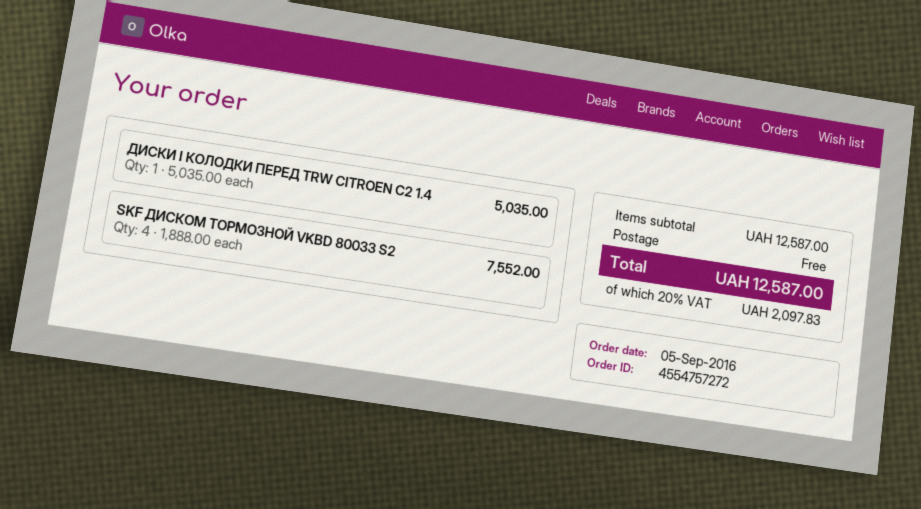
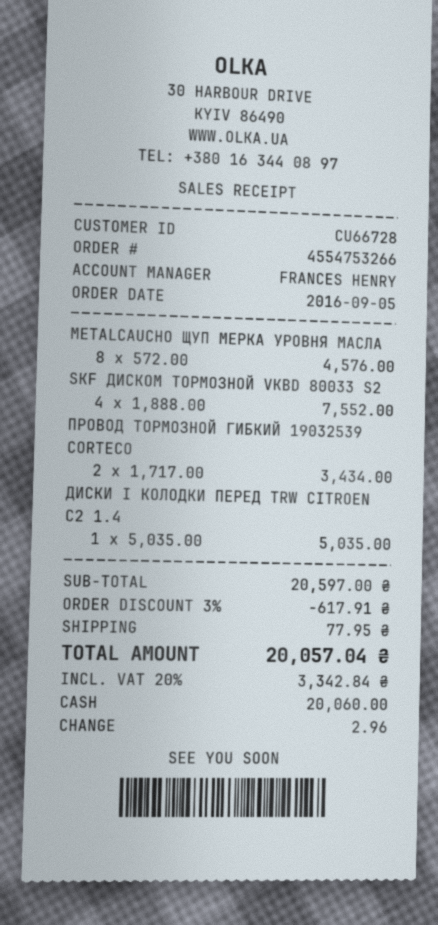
order number: 4554757272 -> 4554753266
METALCAUCHO ЩУП МЕРКА УРОВНЯ МАСЛА: none -> 8 x 572.00 = 4576.00
ПРОВОД ТОРМОЗНОЙ ГИБКИЙ 19032539 CORTECO: none -> 2 x 1717.00 = 3434.00
subtotal: 12587.00 -> 20597.00
discount: none -> 3% = 617.91
shipping: 0.00 -> 77.95
tax: 20% = 2097.83 -> 20% = 3342.84
total: 12587.00 -> 20057.04

